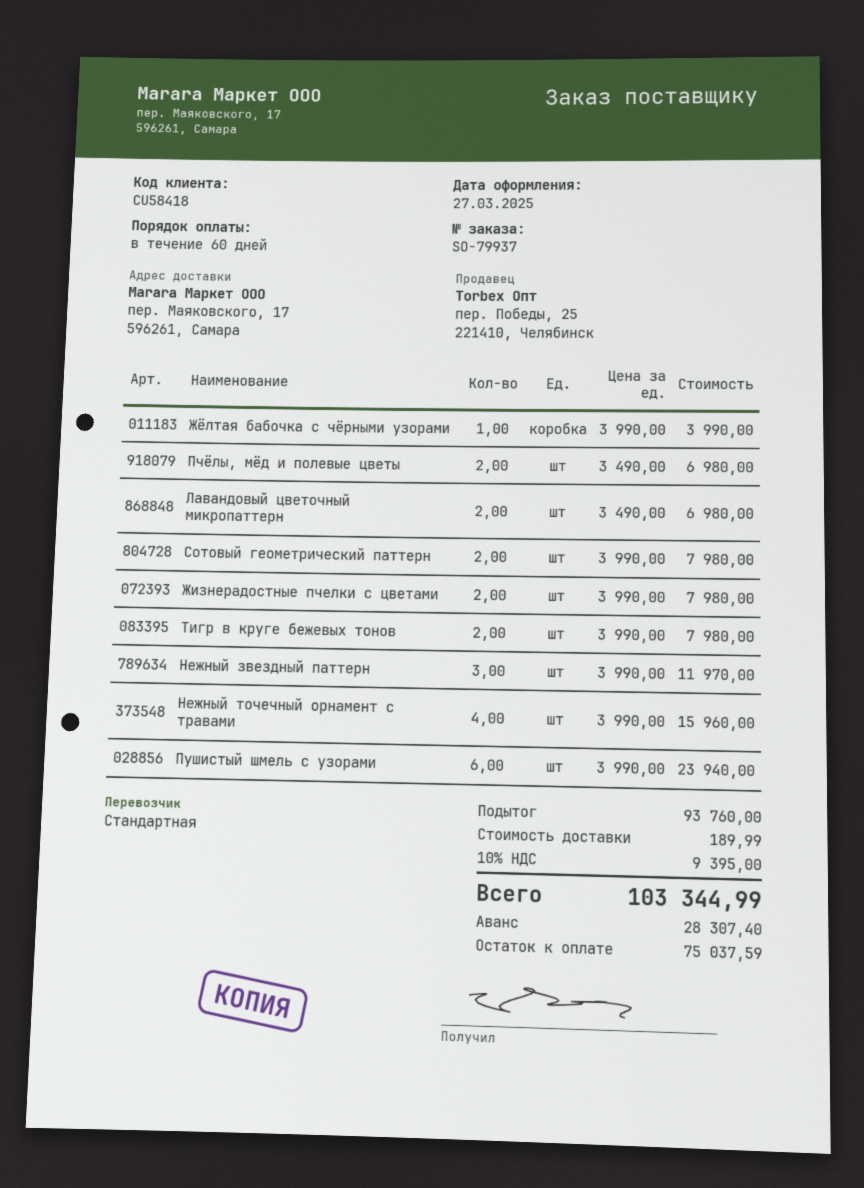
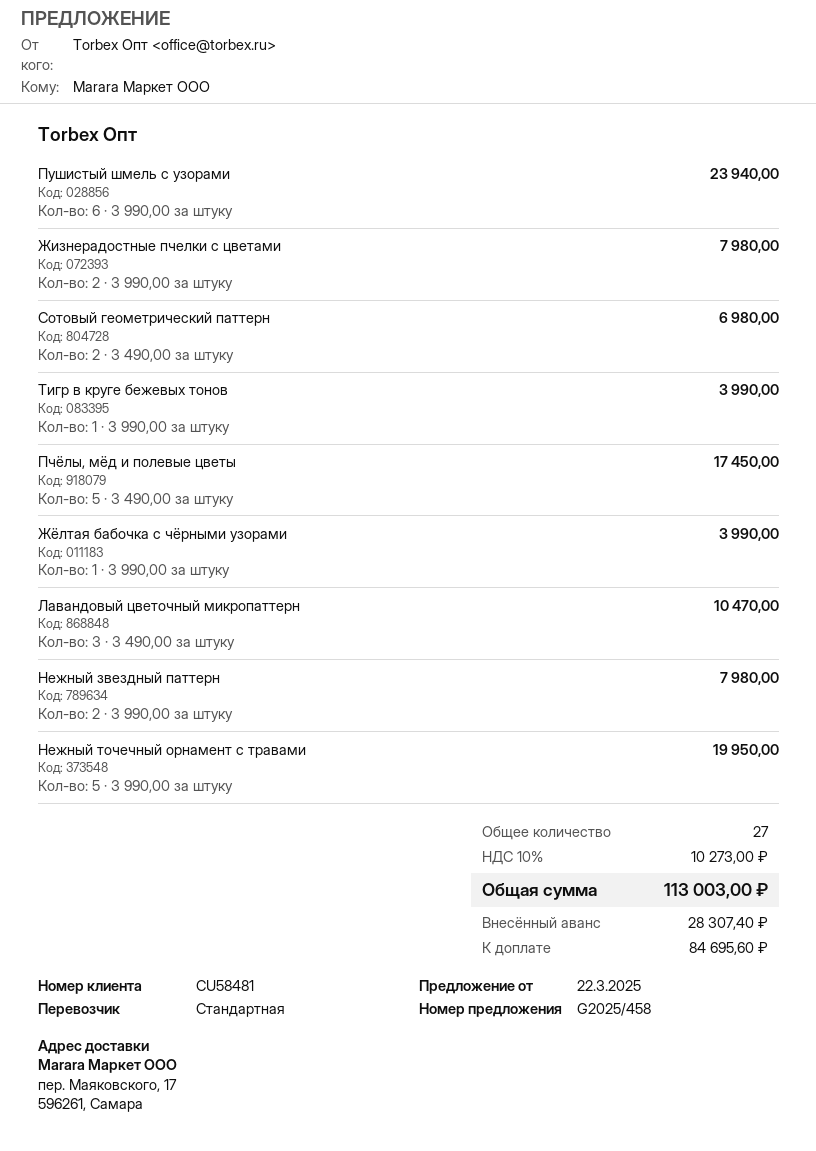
customer number: CU58418 -> CU58481
Пчёлы, мёд и полевые цветы: 2 x 3490.00 = 6980.00 -> 5 x 3490.00 = 17450.00
Лавандовый цветочный микропаттерн: 2 x 3490.00 = 6980.00 -> 3 x 3490.00 = 10470.00
Сотовый геометрический паттерн: 2 x 3990.00 = 7980.00 -> 2 x 3490.00 = 6980.00
Тигр в круге бежевых тонов: 2 x 3990.00 = 7980.00 -> 1 x 3990.00 = 3990.00
Нежный звездный паттерн: 3 x 3990.00 = 11970.00 -> 2 x 3990.00 = 7980.00
Нежный точечный орнамент с травами: 4 x 3990.00 = 15960.00 -> 5 x 3990.00 = 19950.00
shipping: 189.99 -> none
tax: 10% = 9395.00 -> 10% = 10273.00
total: 103344.99 -> 113003.00
balance: 75037.59 -> 84695.60

